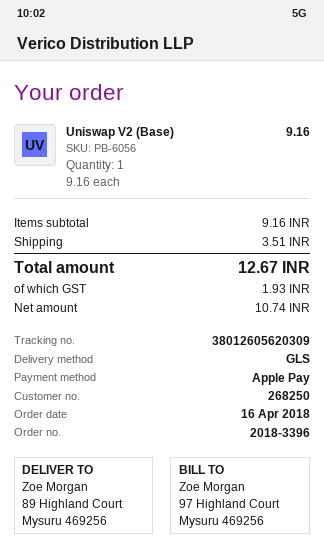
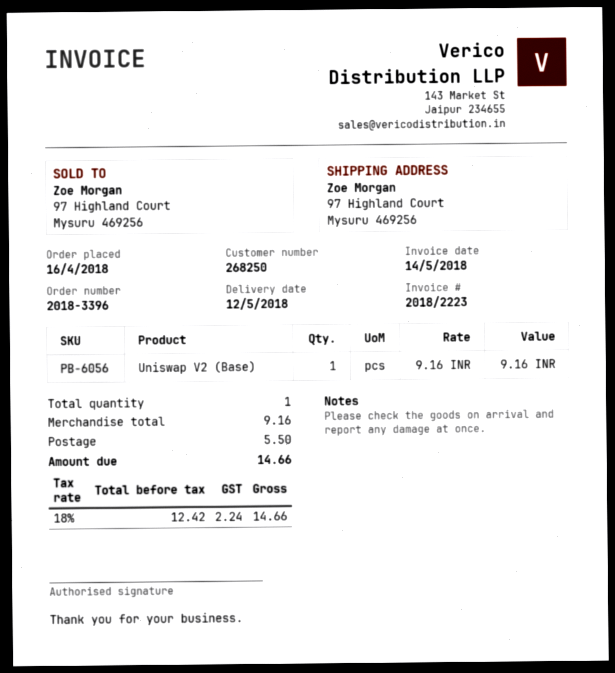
ship to: 89 Highland Court, Mysuru 469256 -> 97 Highland Court, Mysuru 469256
shipping: 3.51 -> 5.50
net: 10.74 -> 12.42
tax: 1.93 -> 2.24
total: 12.67 -> 14.66

